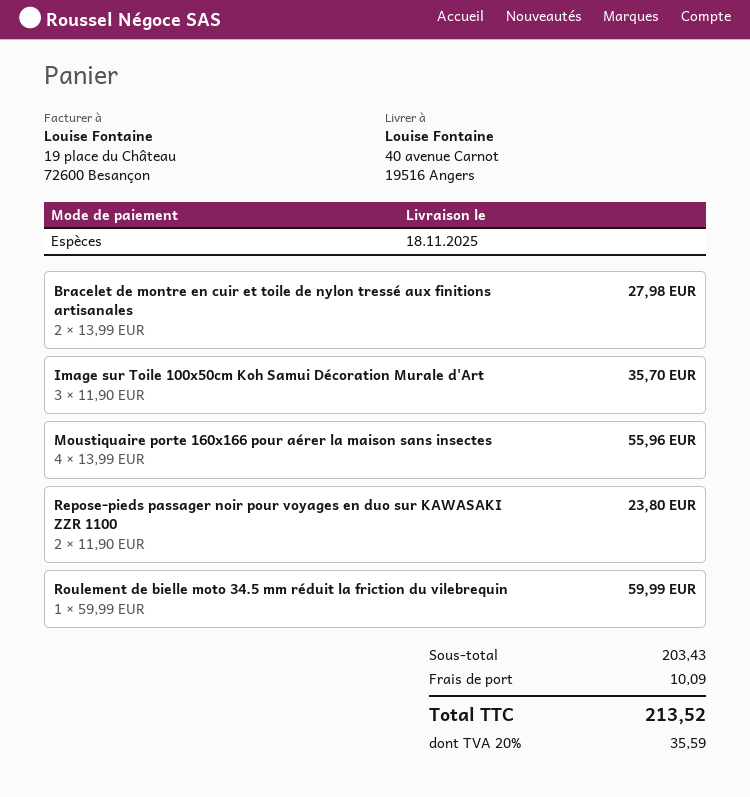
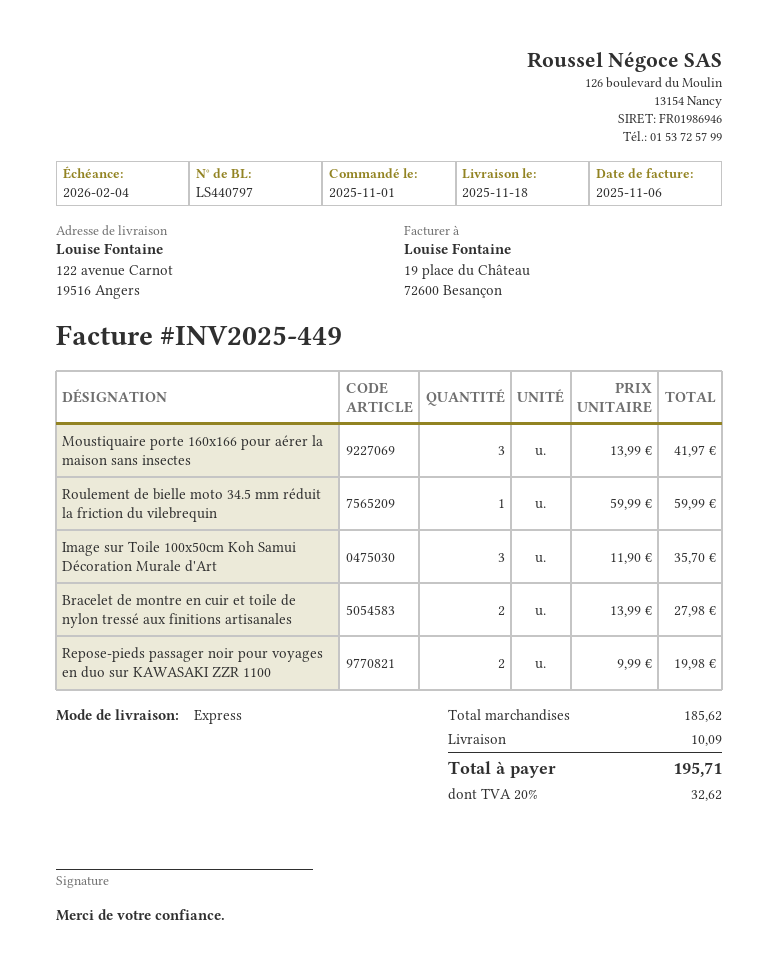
ship to: 40 avenue Carnot, 19516 Angers -> 122 avenue Carnot, 19516 Angers
Moustiquaire porte 160x166 pour aérer la maison sans insectes: 4 x 13.99 = 55.96 -> 3 x 13.99 = 41.97
Repose-pieds passager noir pour voyages en duo sur KAWASAKI ZZR 1100: 2 x 11.90 = 23.80 -> 2 x 9.99 = 19.98
subtotal: 203.43 -> 185.62
tax: 20% = 35.59 -> 20% = 32.62
total: 213.52 -> 195.71

